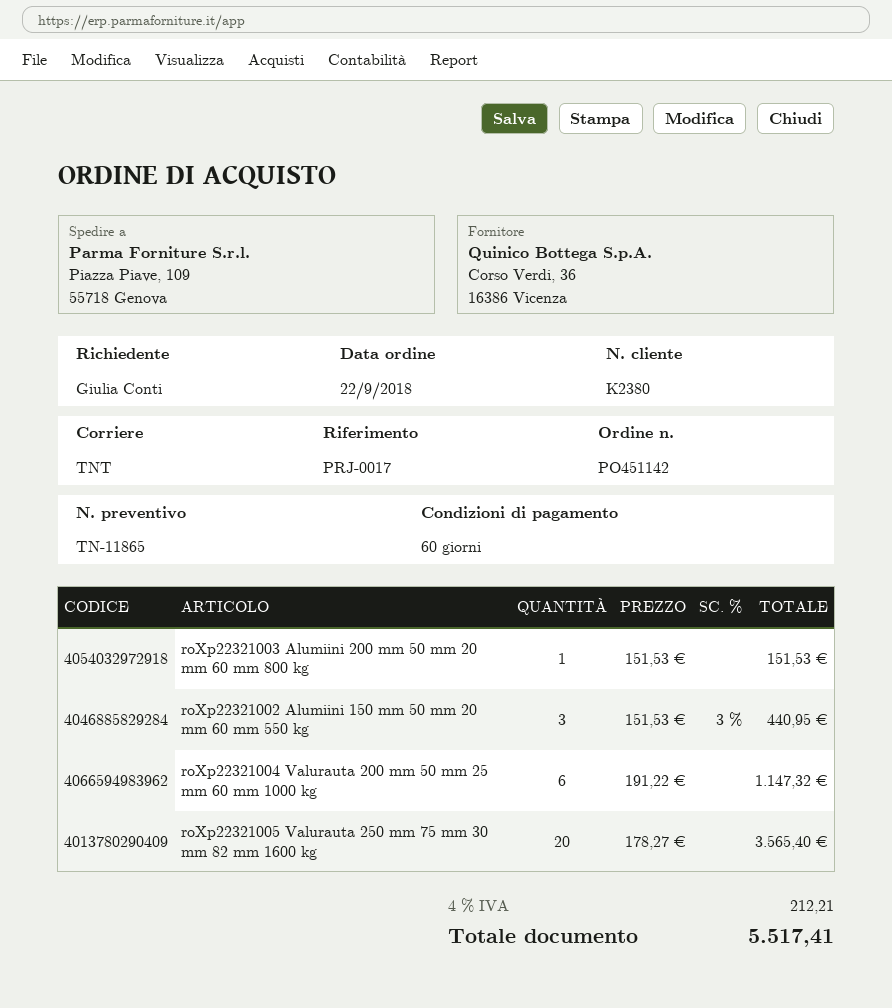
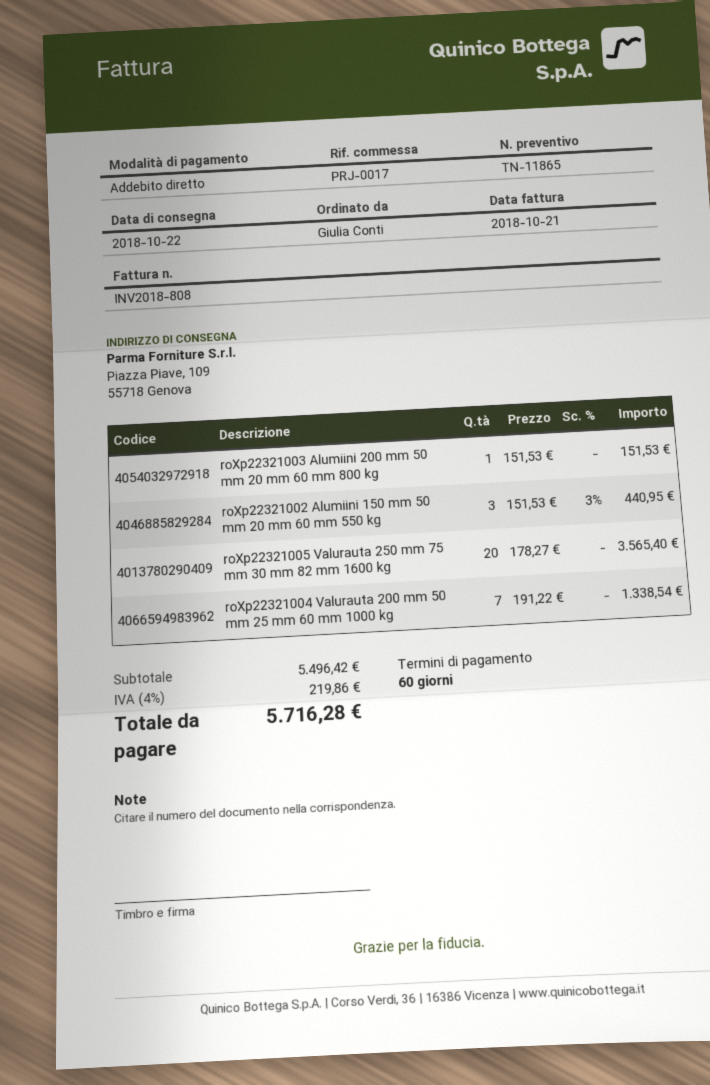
roXp22321004 Valurauta 200 mm 50 mm 25 mm 60 mm 1000 kg: 6 x 191.22 = 1147.32 -> 7 x 191.22 = 1338.54
tax: 4% = 212.21 -> 4% = 219.86
total: 5517.41 -> 5716.28

